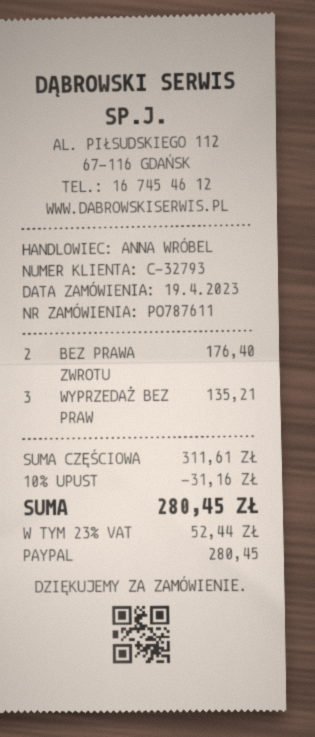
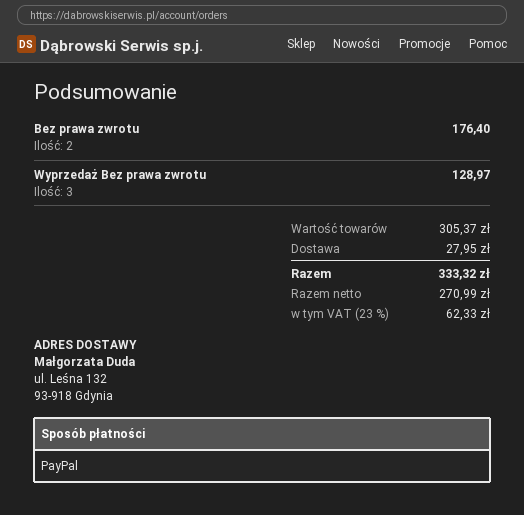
WYPRZEDAŻ BEZ PRAW: 3 for 135.21 -> 3 for 128.97
subtotal: 311.61 -> 305.37
discount: 10% = 31.16 -> none
shipping: none -> 27.95
tax: 23% = 52.44 -> 23% = 62.33
total: 280.45 -> 333.32

